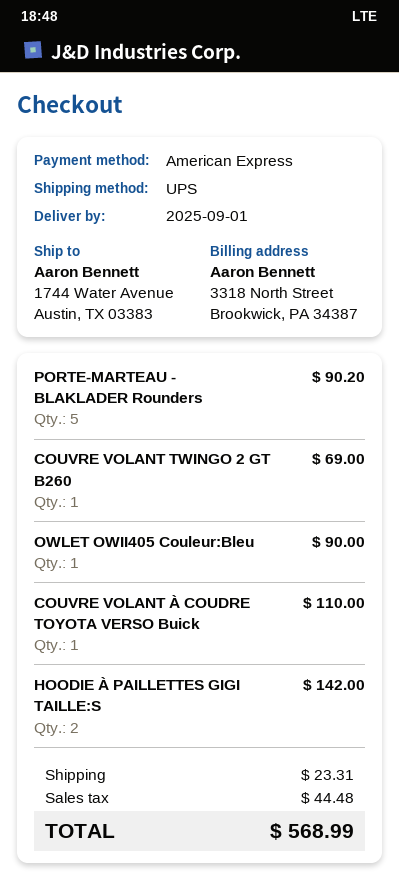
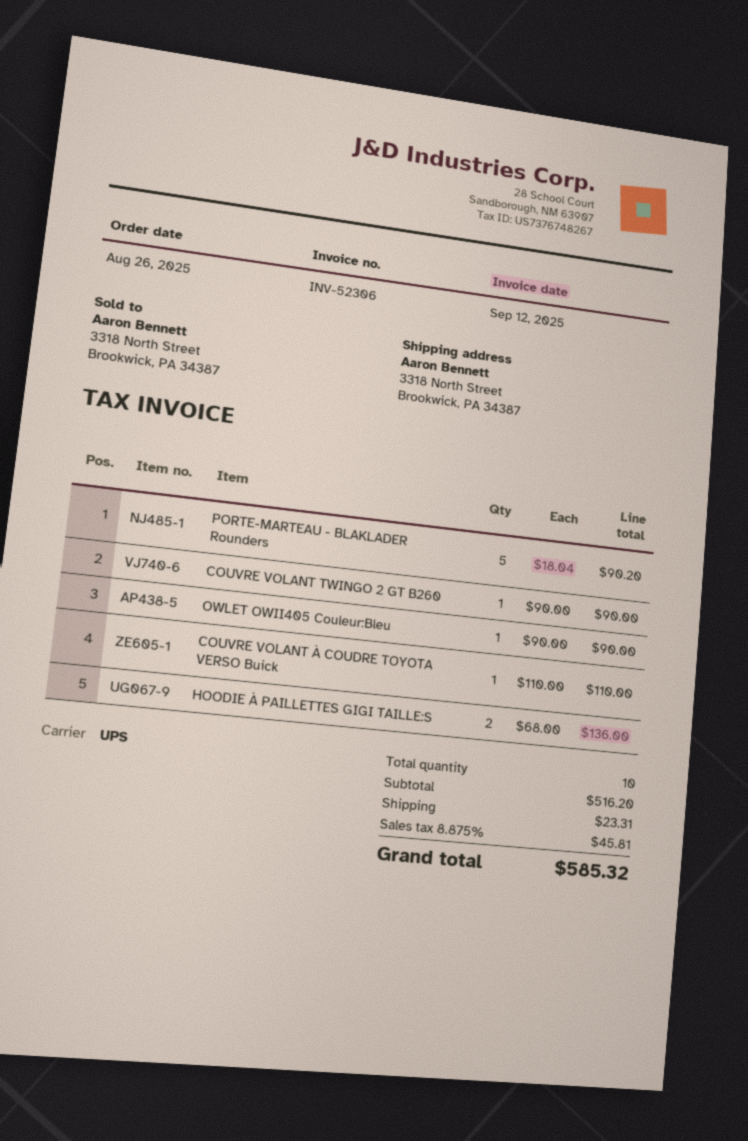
ship to: 1744 Water Avenue, Austin, TX 03383 -> 3318 North Street, Brookwick, PA 34387
COUVRE VOLANT TWINGO 2 GT B260: 1 for 69.00 -> 1 for 90.00
HOODIE À PAILLETTES GIGI TAILLE:S: 2 for 142.00 -> 2 for 136.00
tax: 44.48 -> 45.81
total: 568.99 -> 585.32

